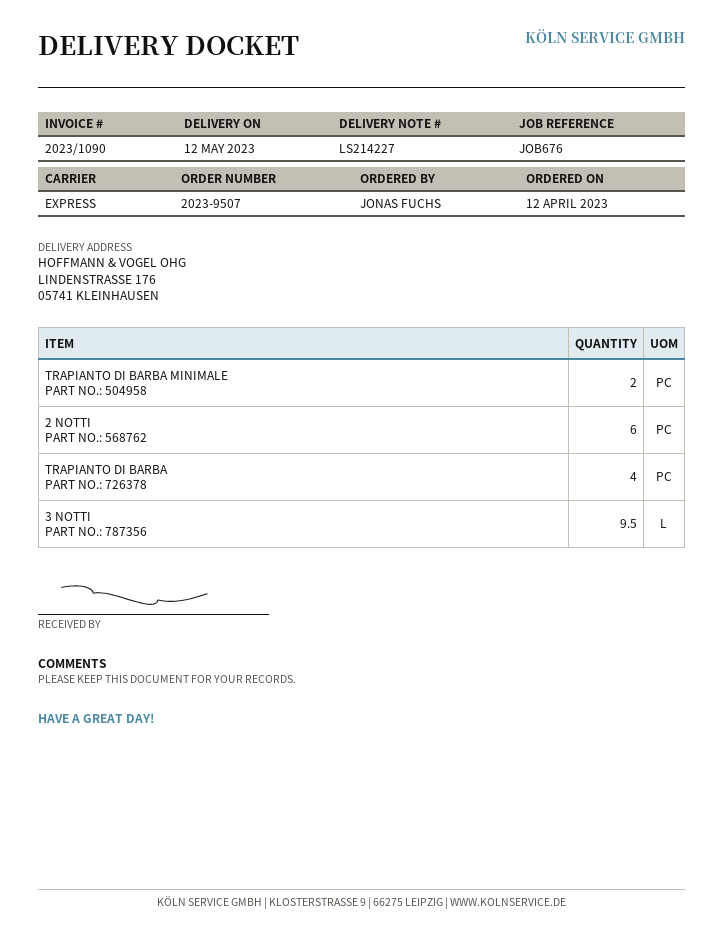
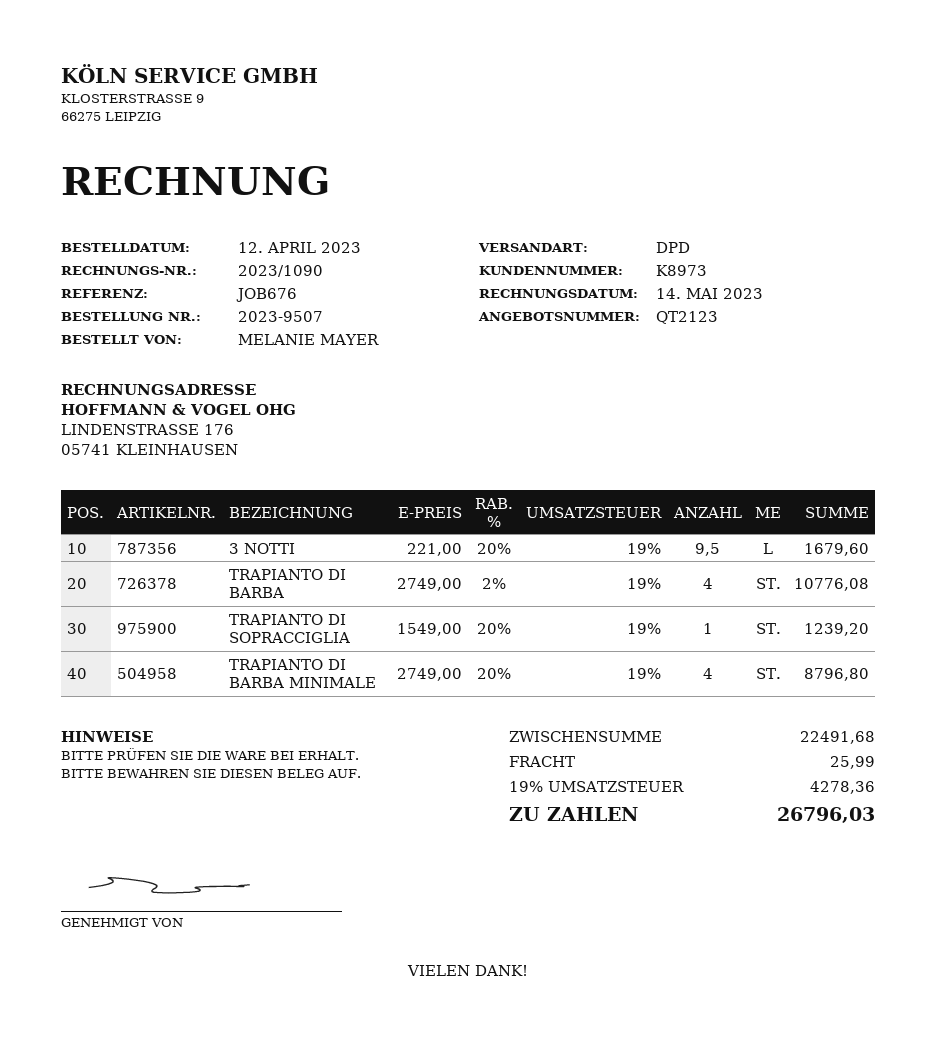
ordered by: JONAS FUCHS -> MELANIE MAYER
shipping method: express -> DPD
TRAPIANTO DI BARBA MINIMALE: 2 -> 4
2 NOTTI: 6 -> none
TRAPIANTO DI SOPRACCIGLIA: none -> 1

